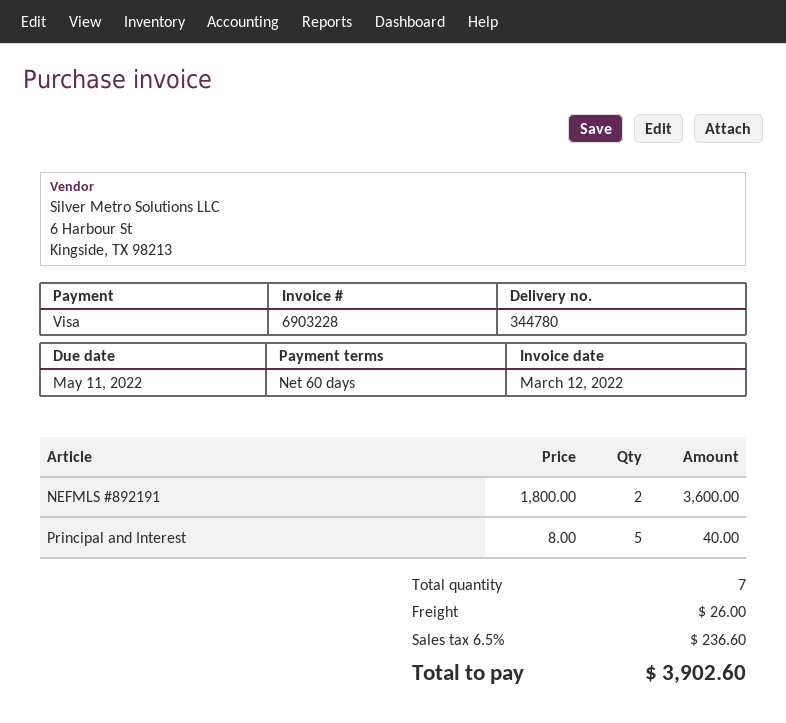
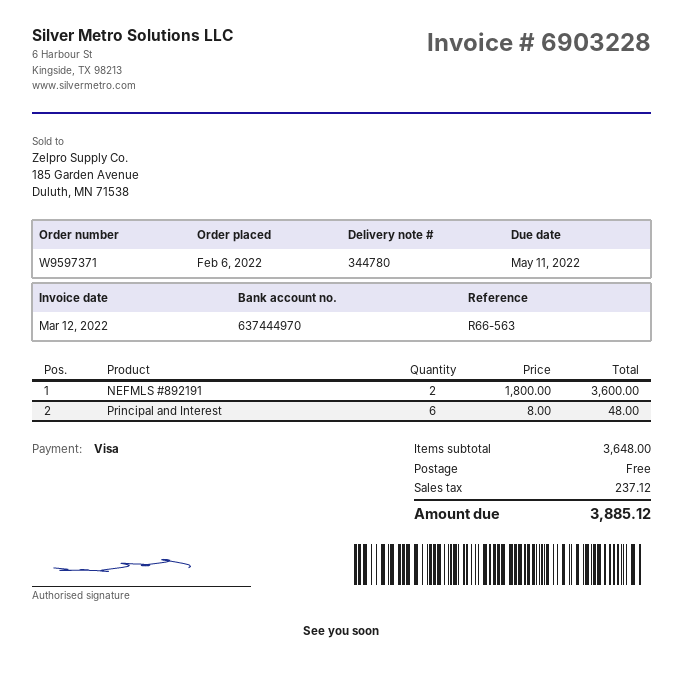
Principal and Interest: 5 x 8.00 = 40.00 -> 6 x 8.00 = 48.00
shipping: 26.00 -> 0.00
tax: 236.60 -> 237.12
total: 3902.60 -> 3885.12

